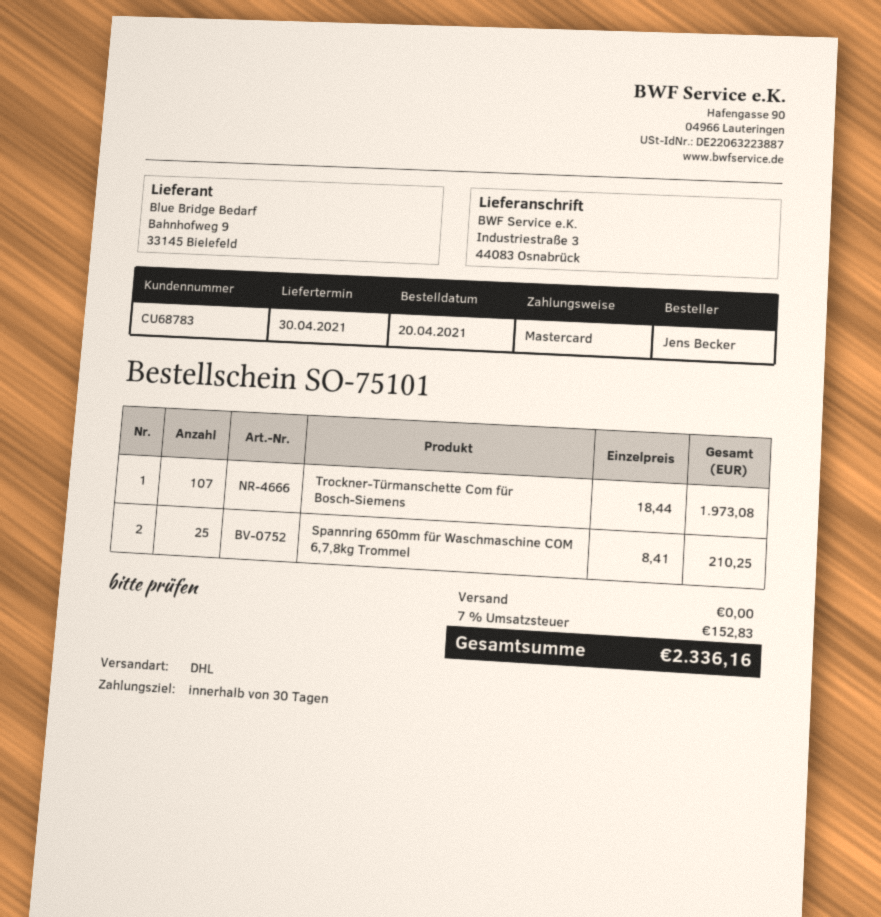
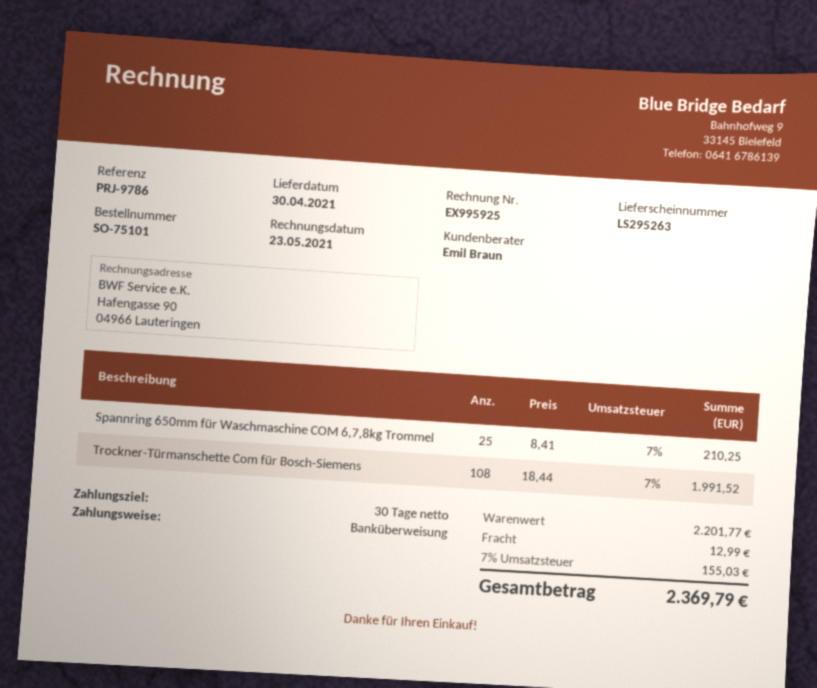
payment method: Mastercard -> bank transfer
Trockner-Türmanschette Com für Bosch-Siemens: 107 x 18.44 = 1973.08 -> 108 x 18.44 = 1991.52
shipping: 0.00 -> 12.99
tax: 7% = 152.83 -> 7% = 155.03
total: 2336.16 -> 2369.79

